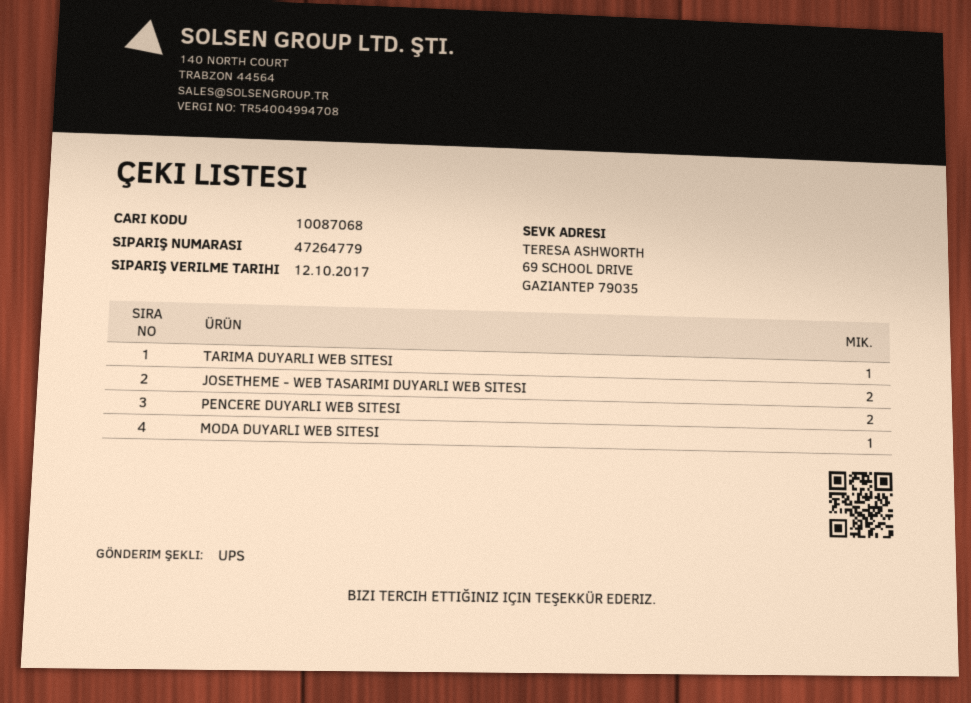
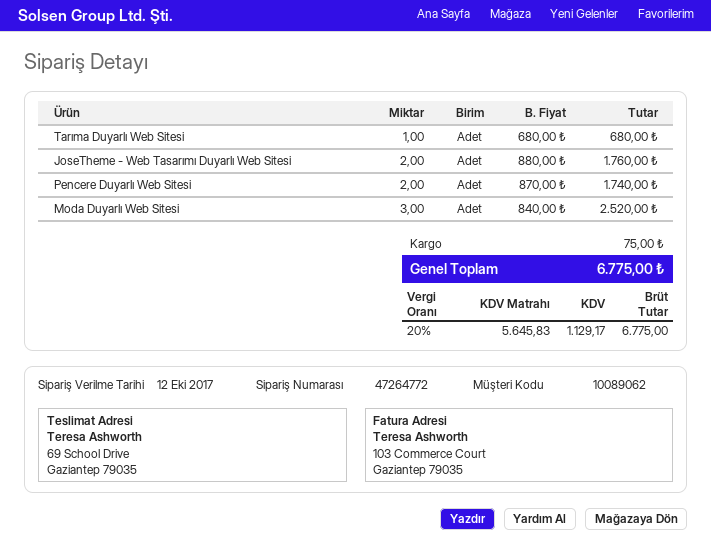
order number: 47264779 -> 47264772
customer number: 10087068 -> 10089062
MODA DUYARLI WEB SITESI: 1 -> 3

